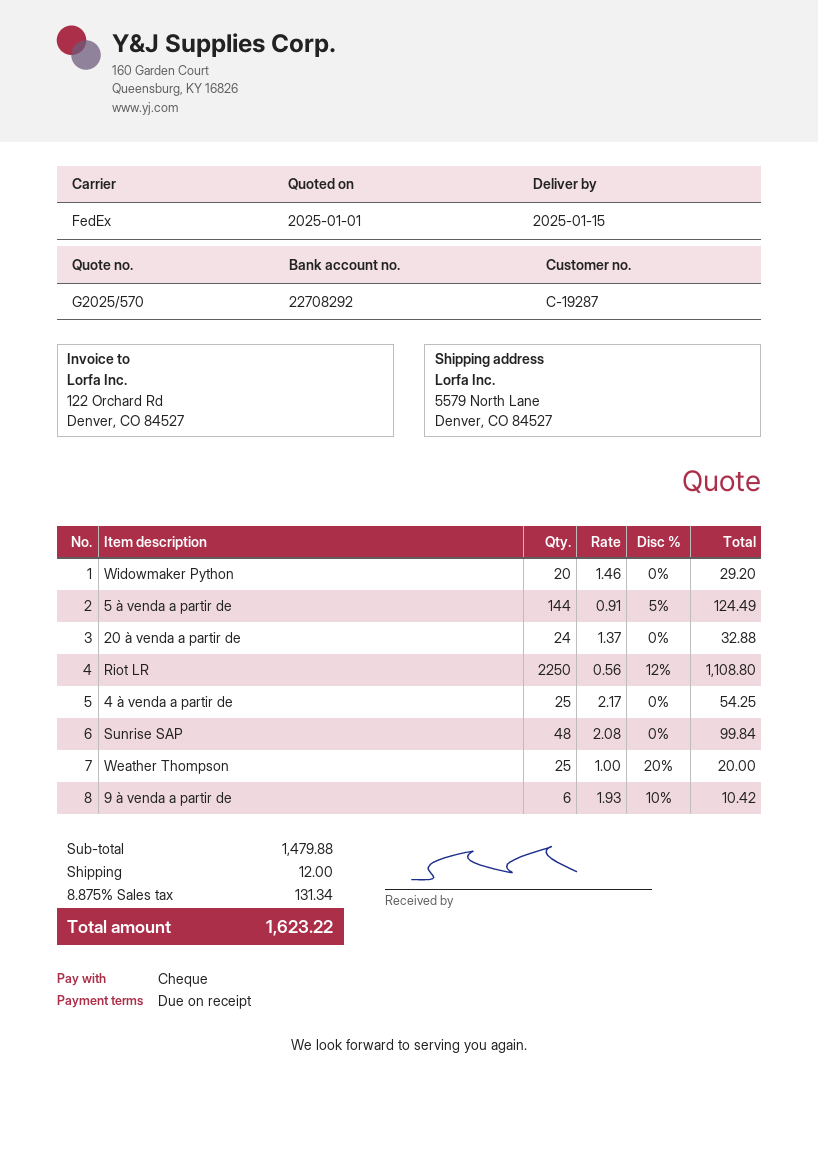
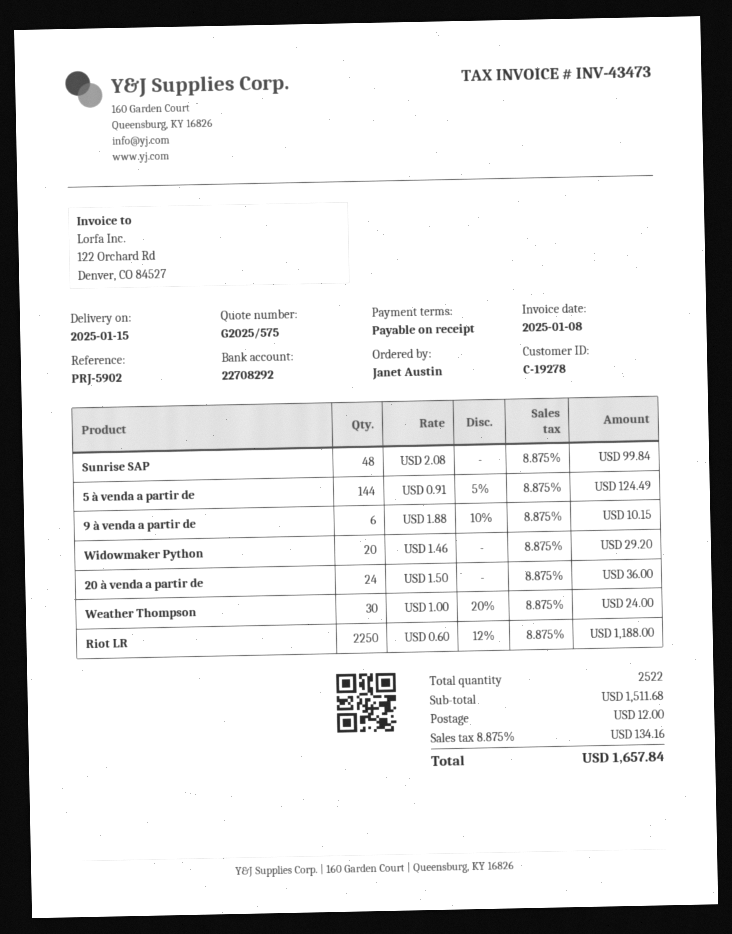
quote number: G2025/570 -> G2025/575
customer number: C-19287 -> C-19278
20 à venda a partir de: 24 x 1.37 = 32.88 -> 24 x 1.50 = 36.00
Riot LR: 2250 x 0.56 - 12% = 1108.80 -> 2250 x 0.60 - 12% = 1188.00
4 à venda a partir de: 25 x 2.17 = 54.25 -> none
Weather Thompson: 25 x 1.00 - 20% = 20.00 -> 30 x 1.00 - 20% = 24.00
9 à venda a partir de: 6 x 1.93 - 10% = 10.42 -> 6 x 1.88 - 10% = 10.15
subtotal: 1479.88 -> 1511.68
tax: 8.875% = 131.34 -> 8.875% = 134.16
total: 1623.22 -> 1657.84

